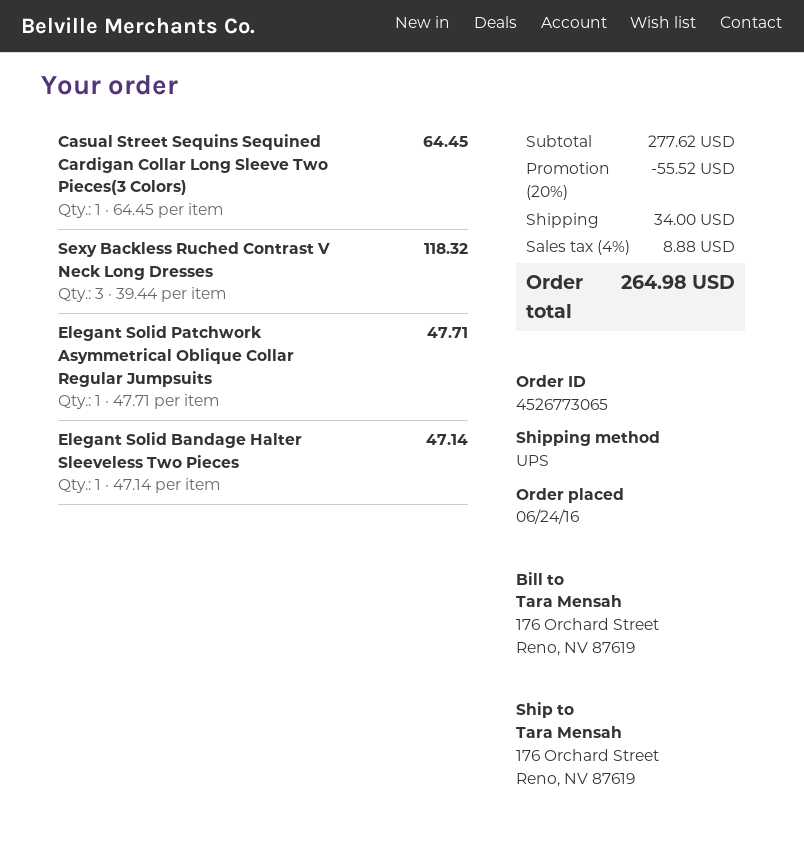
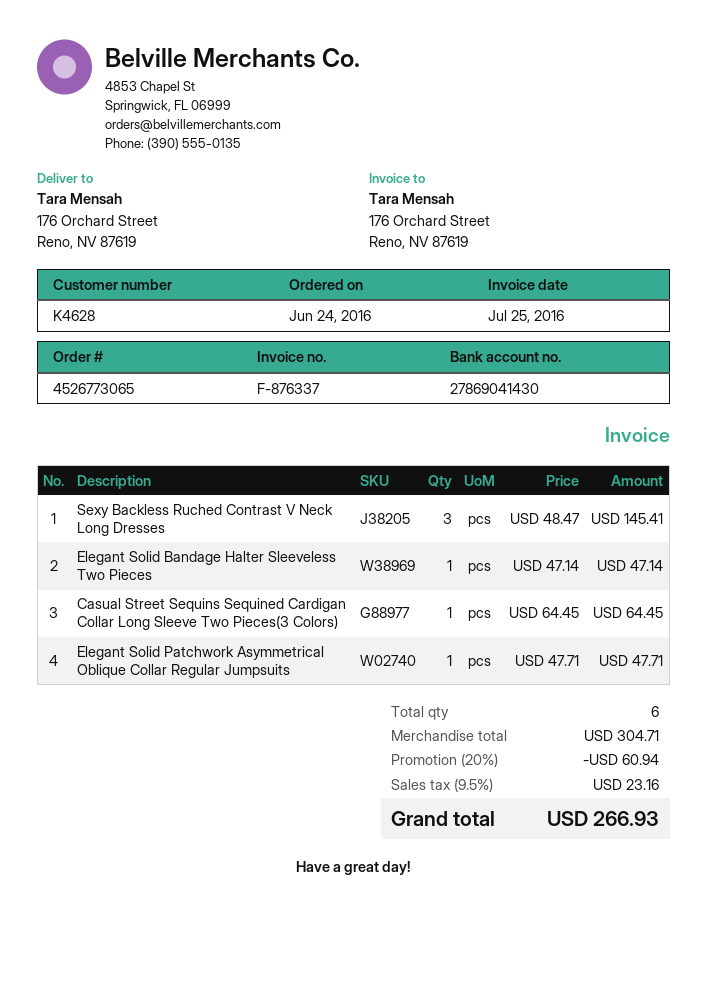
Sexy Backless Ruched Contrast V Neck Long Dresses: 3 x 39.44 = 118.32 -> 3 x 48.47 = 145.41
subtotal: 277.62 -> 304.71
discount: 20% = 55.52 -> 20% = 60.94
shipping: 34.00 -> none
tax: 4% = 8.88 -> 9.5% = 23.16
total: 264.98 -> 266.93

